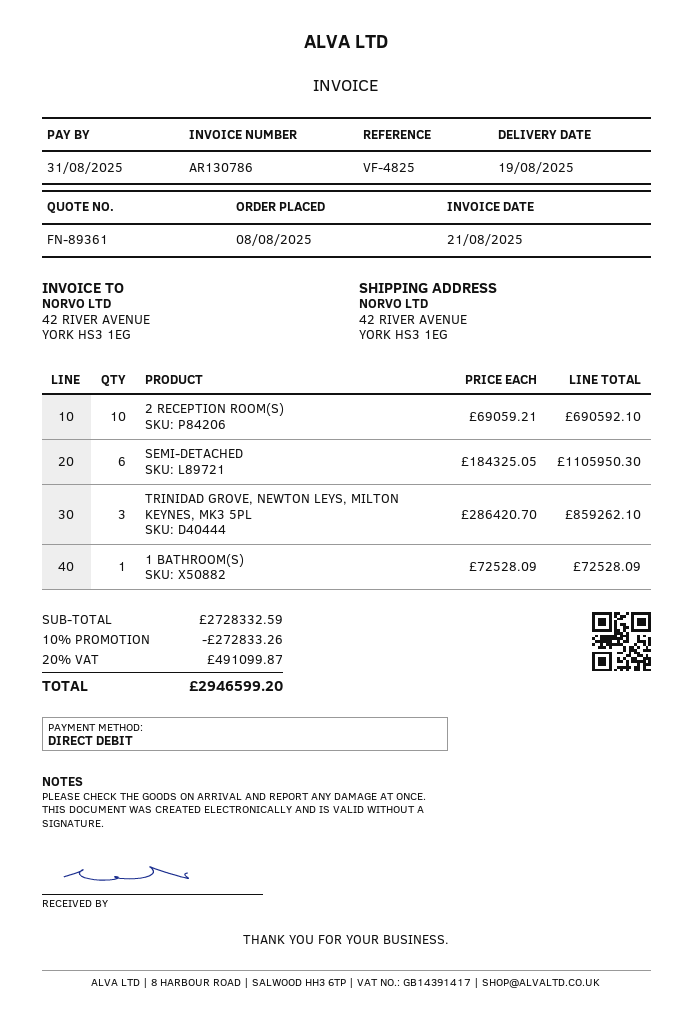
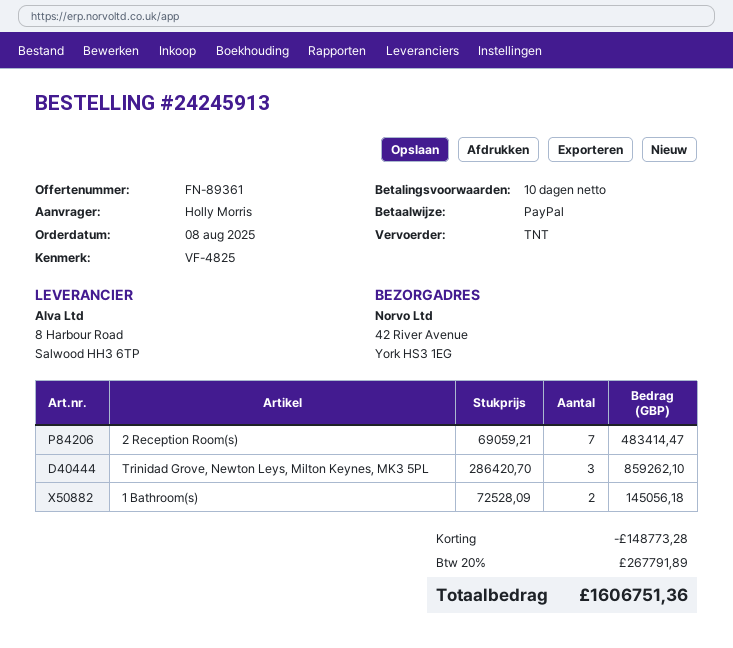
payment method: direct debit -> PayPal
2 RECEPTION ROOM(S): 10 x 69059.21 = 690592.10 -> 7 x 69059.21 = 483414.47
SEMI-DETACHED: 6 x 184325.05 = 1105950.30 -> none
1 BATHROOM(S): 1 x 72528.09 = 72528.09 -> 2 x 72528.09 = 145056.18
discount: 272833.26 -> 148773.28
tax: 20% = 491099.87 -> 20% = 267791.89
total: 2946599.20 -> 1606751.36

